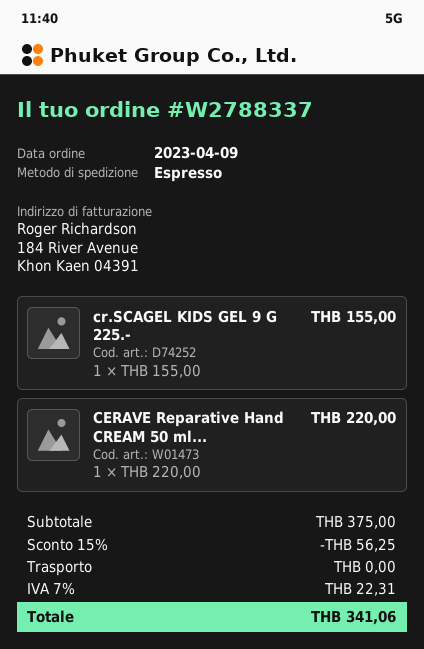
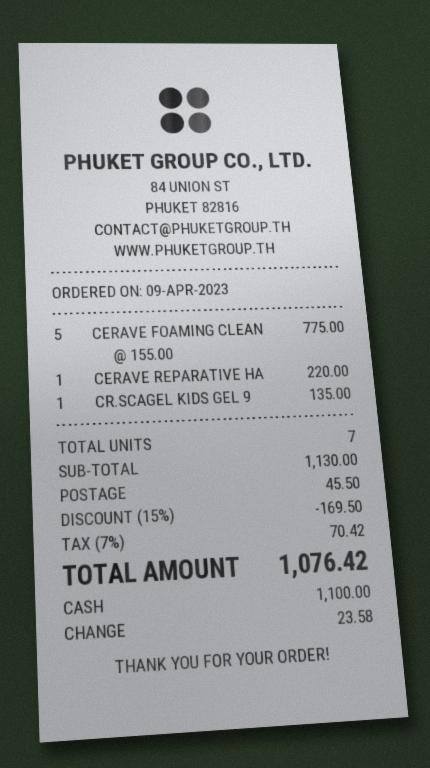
cr.SCAGEL KIDS GEL 9 G 225.-: 1 x 155.00 = 155.00 -> 1 x 135.00 = 135.00
CERAVE FOAMING CLEAN: none -> 5 x 155.00 = 775.00
subtotal: 375.00 -> 1130.00
discount: 15% = 56.25 -> 15% = 169.50
shipping: 0.00 -> 45.50
tax: 7% = 22.31 -> 7% = 70.42
total: 341.06 -> 1076.42

